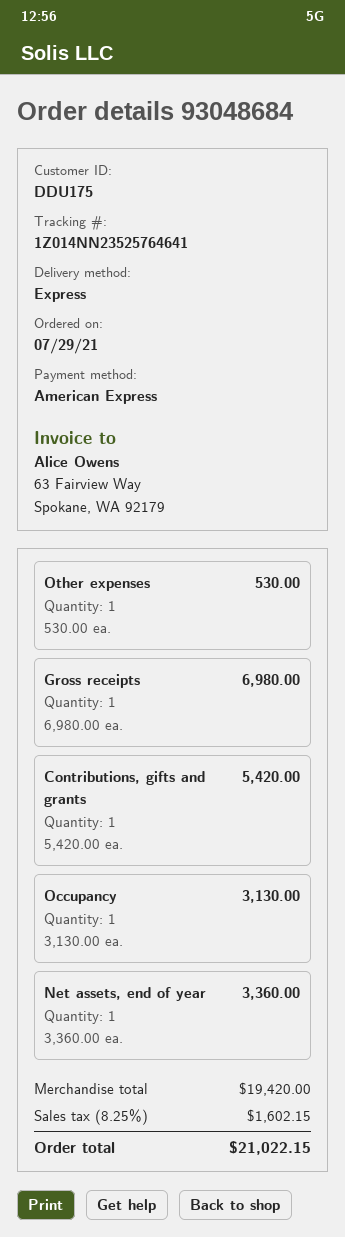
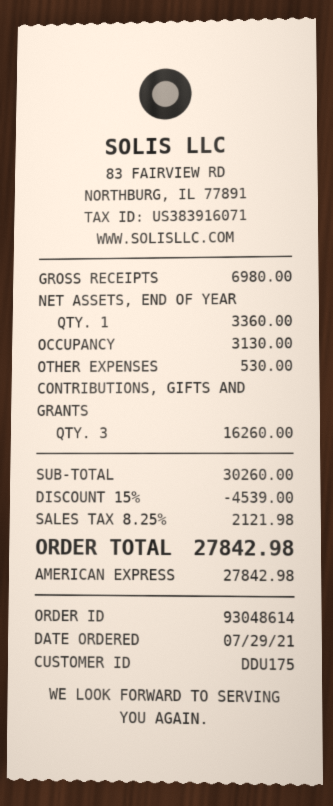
order number: 93048684 -> 93048614
Contributions, gifts and grants: 1 for 5420.00 -> 3 for 16260.00
subtotal: 19420.00 -> 30260.00
discount: none -> 15% = 4539.00
tax: 8.25% = 1602.15 -> 8.25% = 2121.98
total: 21022.15 -> 27842.98

